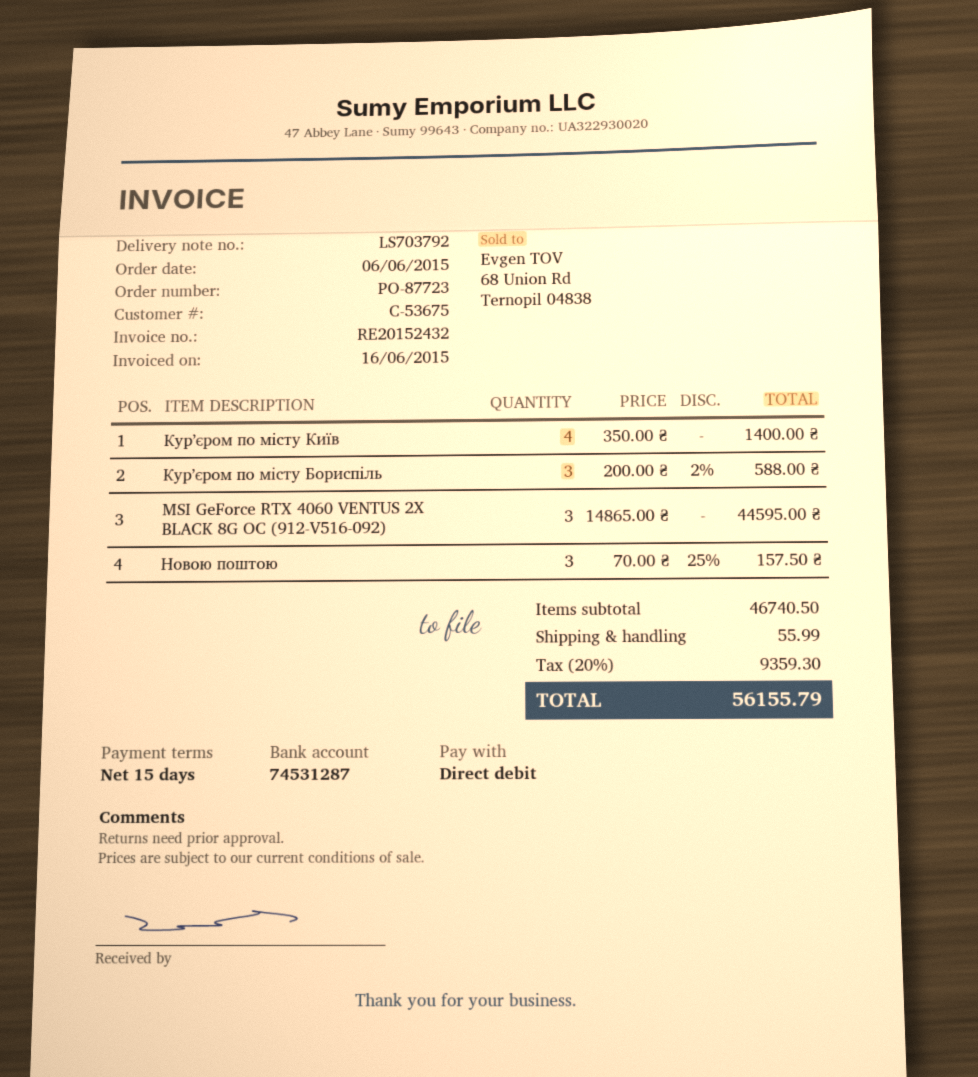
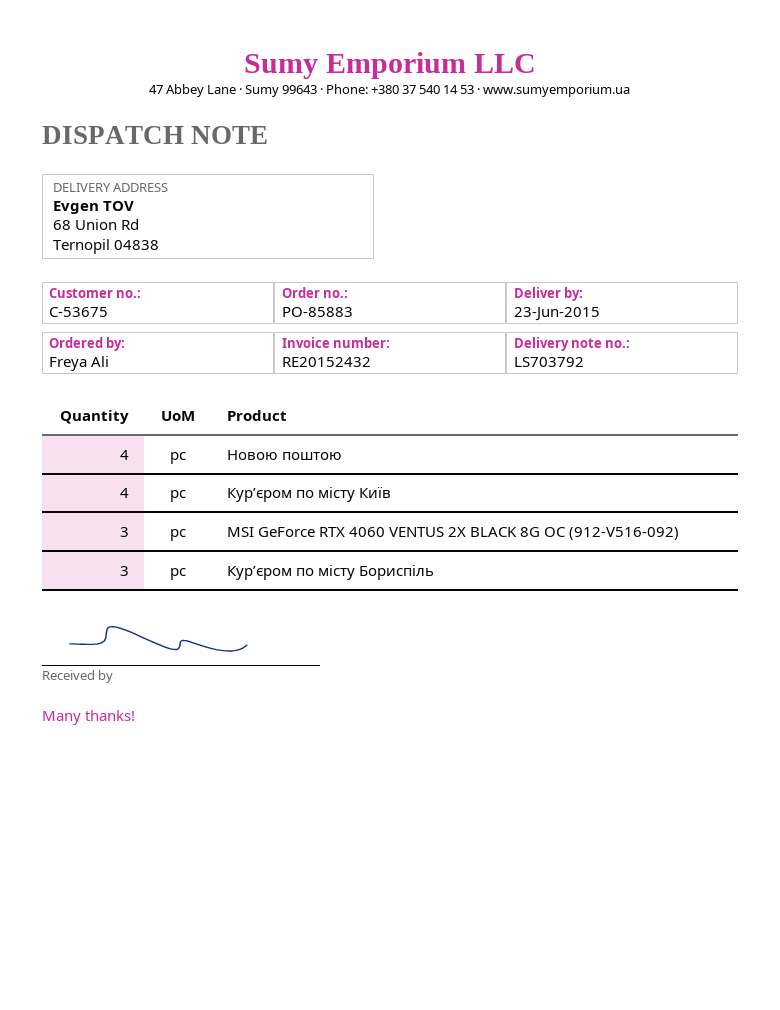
order number: PO-87723 -> PO-85883
Новою поштою: 3 -> 4

